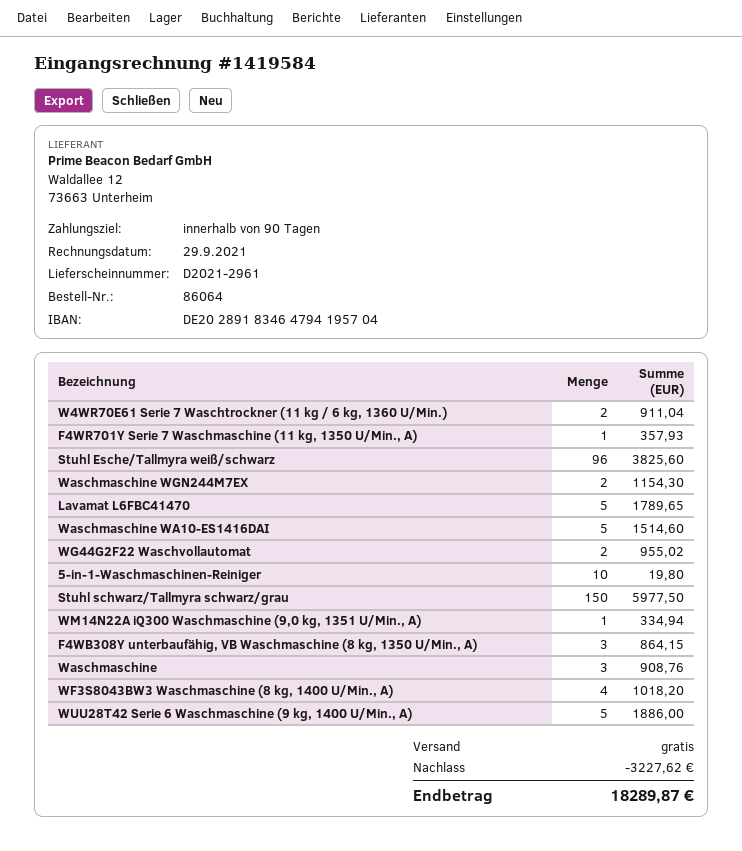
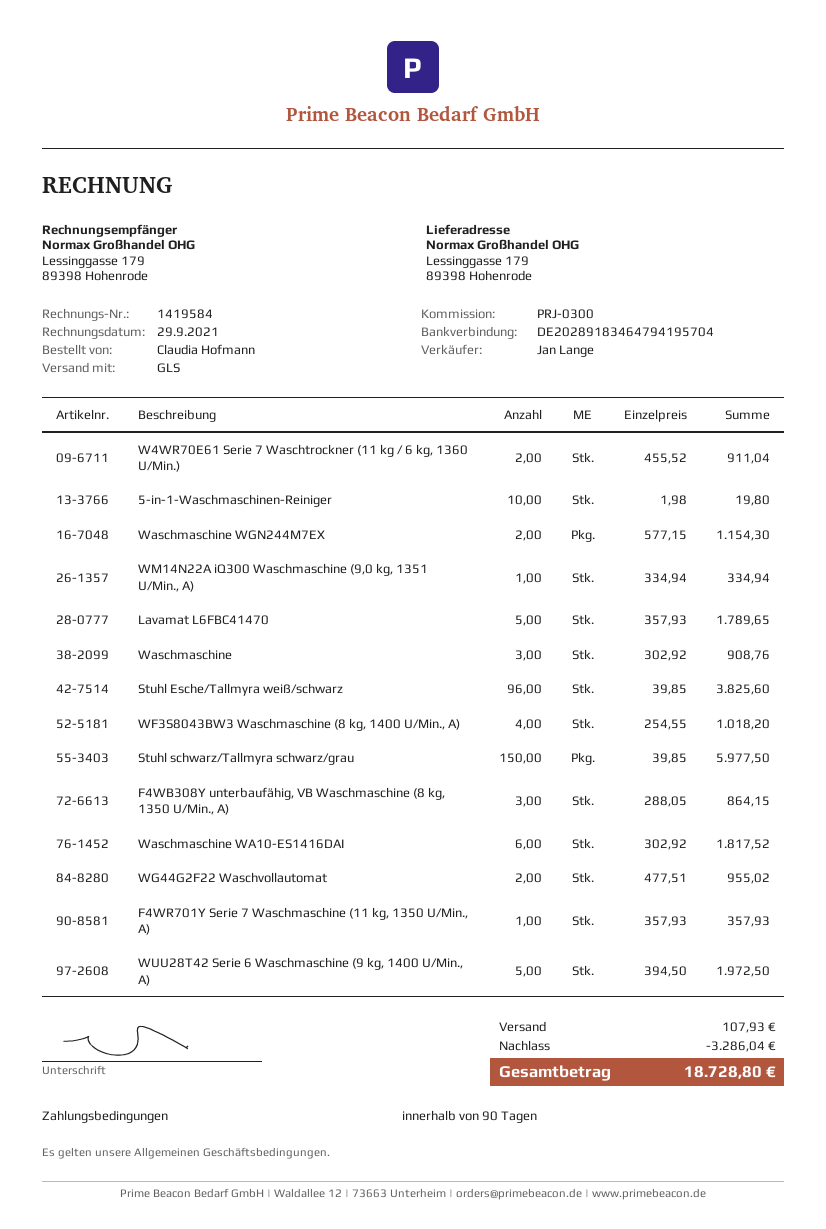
Waschmaschine WA10-ES1416DAI: 5 for 1514.60 -> 6 for 1817.52
WUU28T42 Serie 6 Waschmaschine (9 kg, 1400 U/Min., A): 5 for 1886.00 -> 5 for 1972.50
discount: 3227.62 -> 3286.04
shipping: 0.00 -> 107.93
total: 18289.87 -> 18728.80

